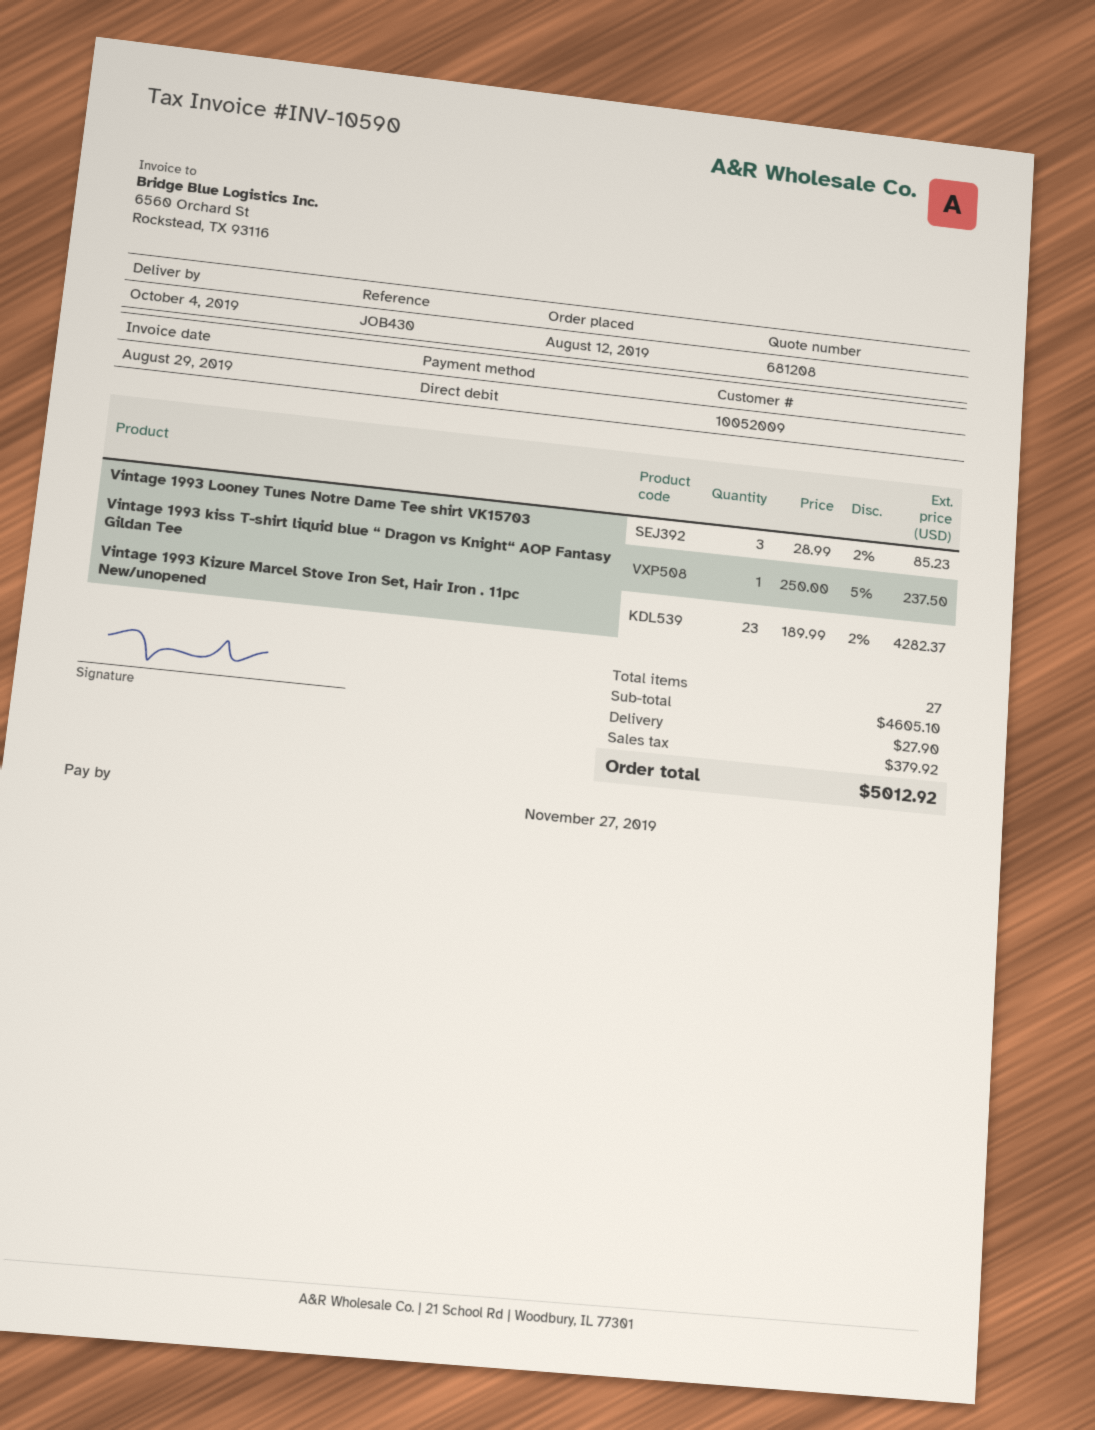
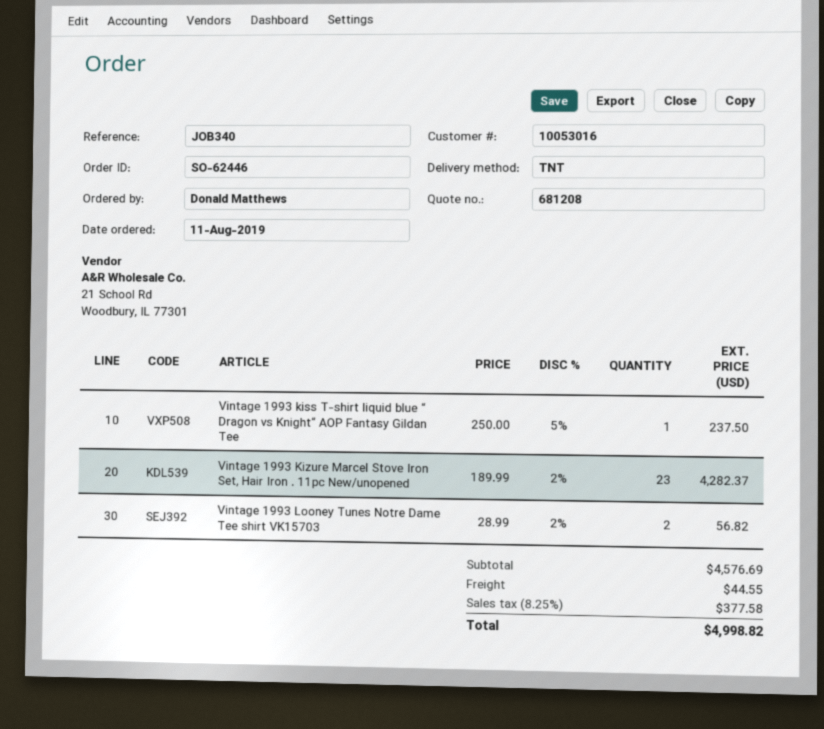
order date: 2019-08-12 -> 2019-08-11
customer number: 10052009 -> 10053016
reference: JOB430 -> JOB340
Vintage 1993 Looney Tunes Notre Dame Tee shirt VK15703: 3 x 28.99 - 2% = 85.23 -> 2 x 28.99 - 2% = 56.82
subtotal: 4605.10 -> 4576.69
shipping: 27.90 -> 44.55
tax: 379.92 -> 377.58
total: 5012.92 -> 4998.82

